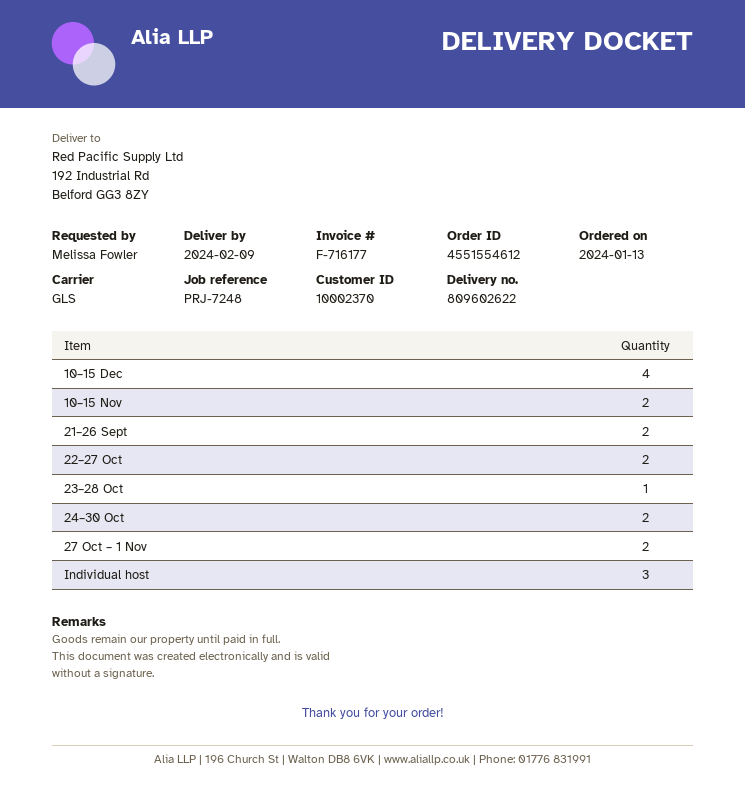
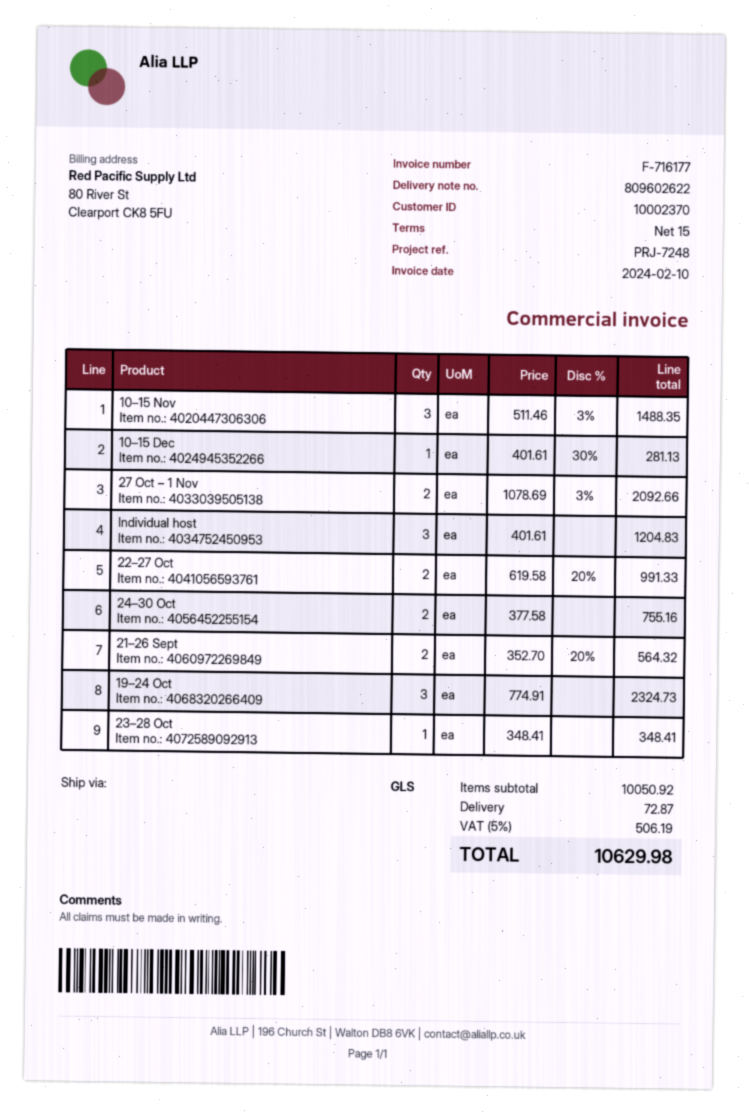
10–15 Dec: 4 -> 1
10–15 Nov: 2 -> 3
19–24 Oct: none -> 3

